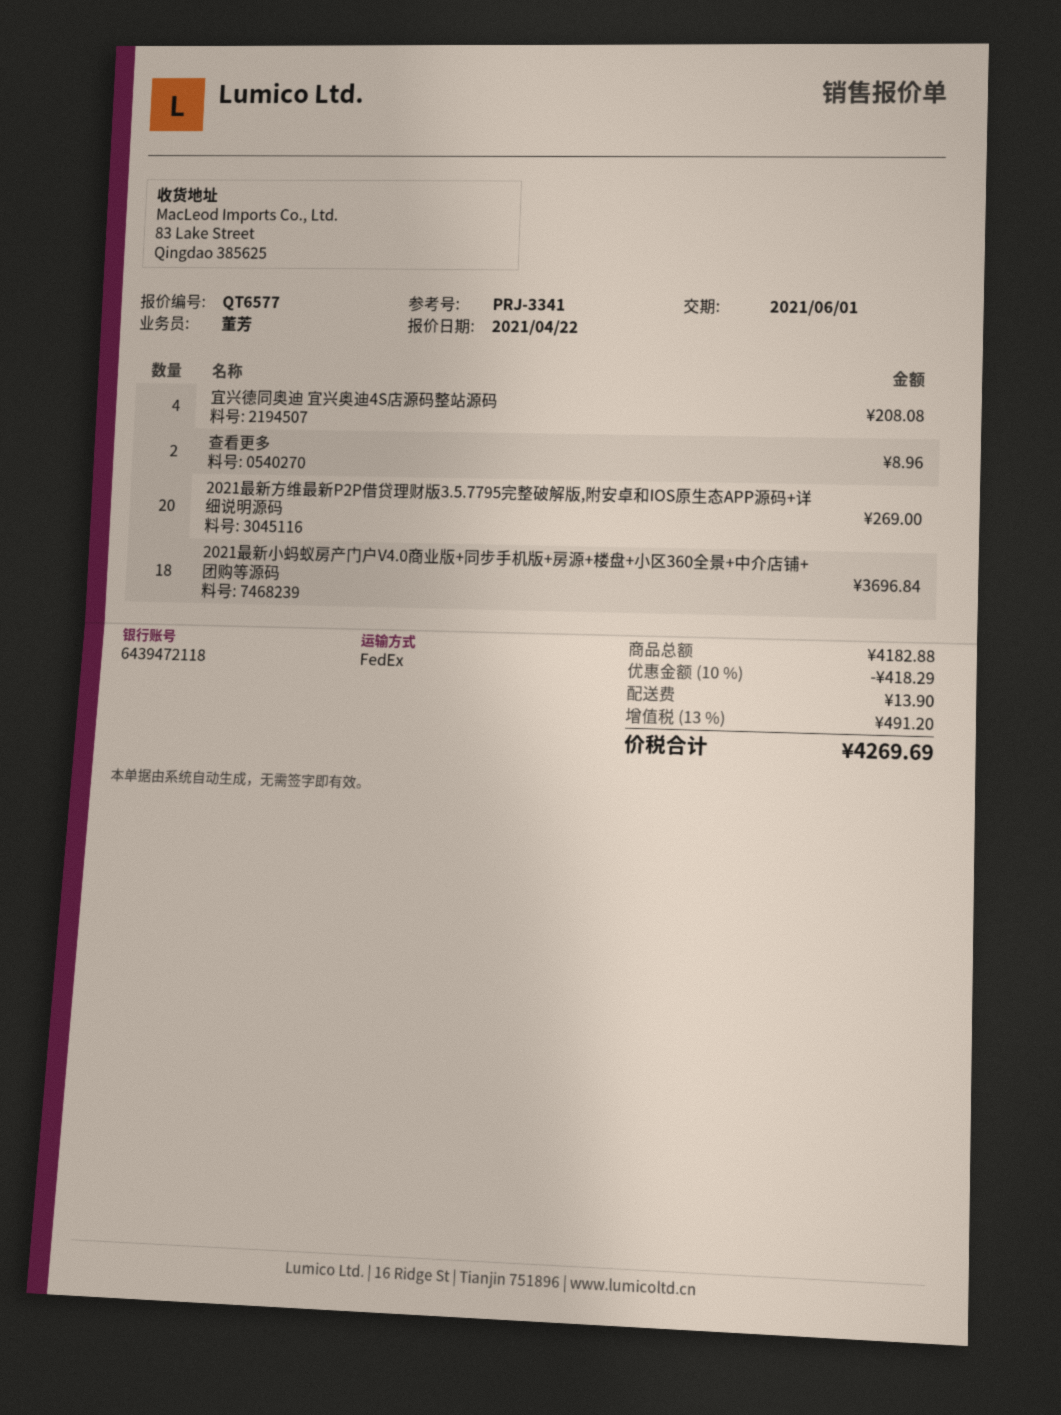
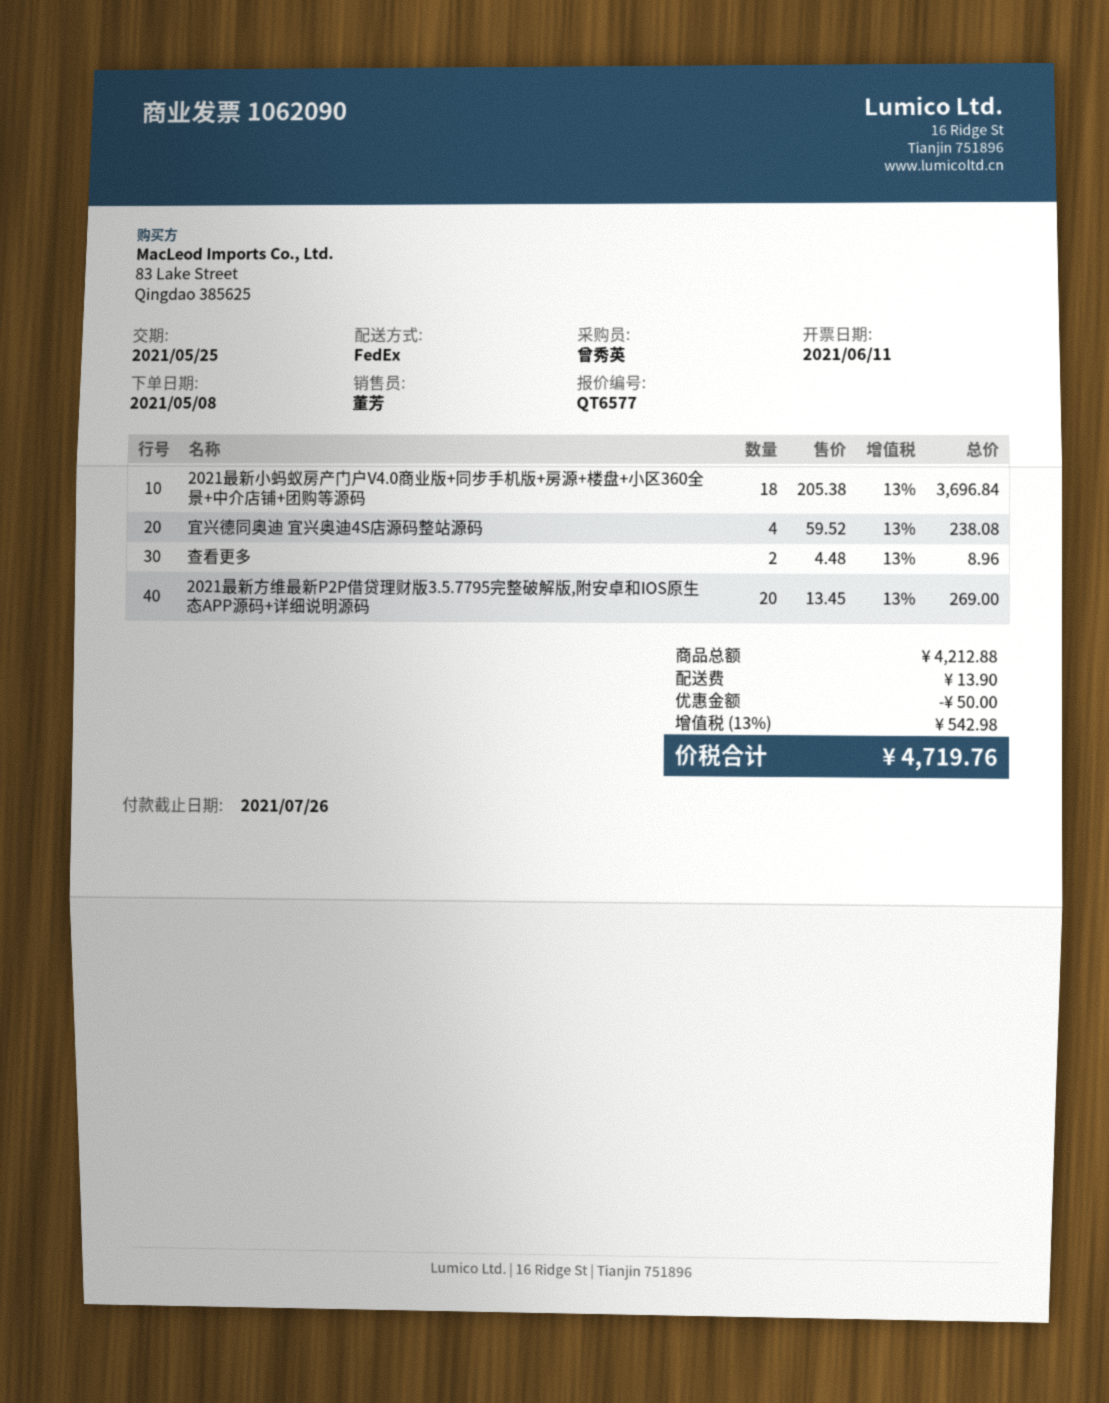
delivery date: 2021-06-01 -> 2021-05-25
宜兴德同奥迪 宜兴奥迪4S店源码整站源码: 4 for 208.08 -> 4 for 238.08
subtotal: 4182.88 -> 4212.88
discount: 418.29 -> 50.00
tax: 13% = 491.20 -> 13% = 542.98
total: 4269.69 -> 4719.76

